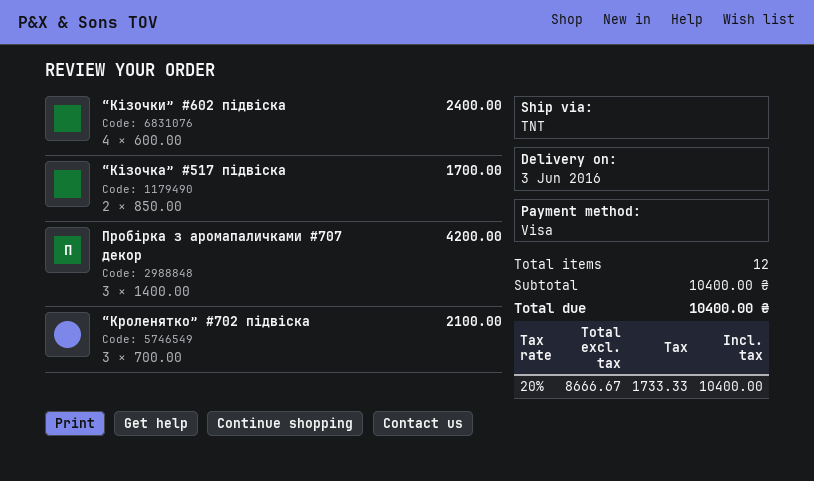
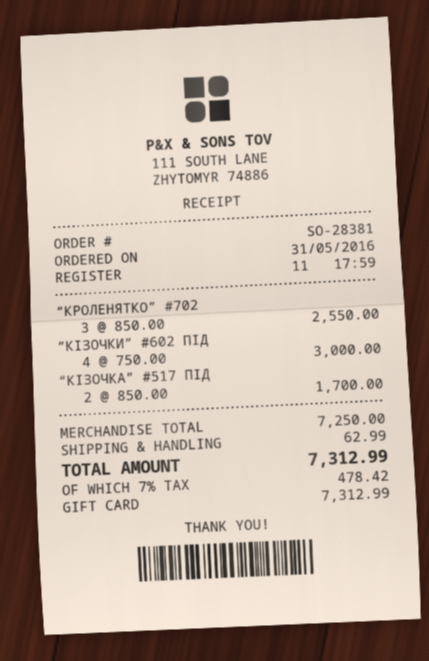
payment method: Visa -> gift card
“Кізочки” #602 підвіска: 4 x 600.00 = 2400.00 -> 4 x 750.00 = 3000.00
Пробірка з аромапаличками #707 декор: 3 x 1400.00 = 4200.00 -> none
“Кроленятко” #702 підвіска: 3 x 700.00 = 2100.00 -> 3 x 850.00 = 2550.00
subtotal: 10400.00 -> 7250.00
shipping: none -> 62.99
tax: 20% = 1733.33 -> 7% = 478.42
total: 10400.00 -> 7312.99

